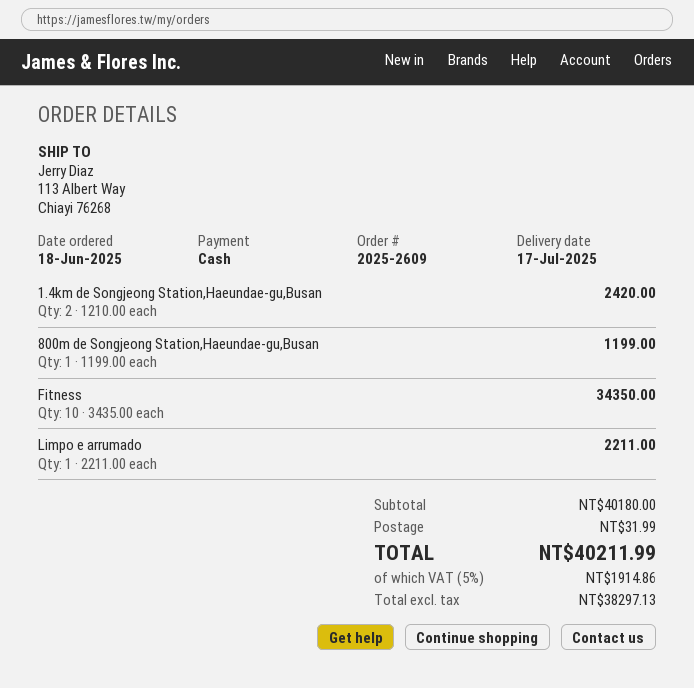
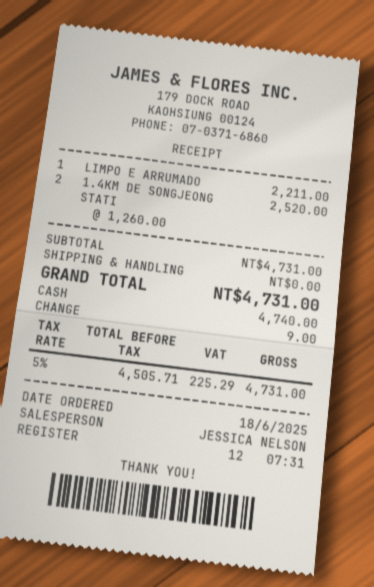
1.4km de Songjeong Station,Haeundae-gu,Busan: 2 x 1210.00 = 2420.00 -> 2 x 1260.00 = 2520.00
800m de Songjeong Station,Haeundae-gu,Busan: 1 x 1199.00 = 1199.00 -> none
Fitness: 10 x 3435.00 = 34350.00 -> none
subtotal: 40180.00 -> 4731.00
shipping: 31.99 -> 0.00
net: 38297.13 -> 4505.71
tax: 5% = 1914.86 -> 5% = 225.29
total: 40211.99 -> 4731.00

